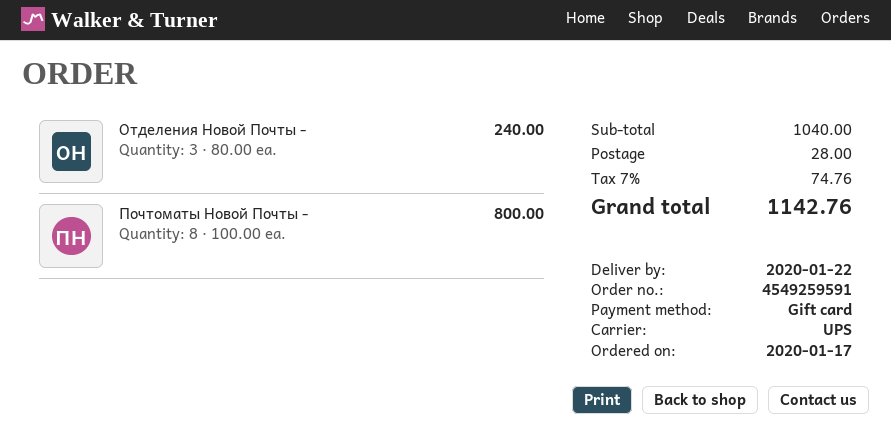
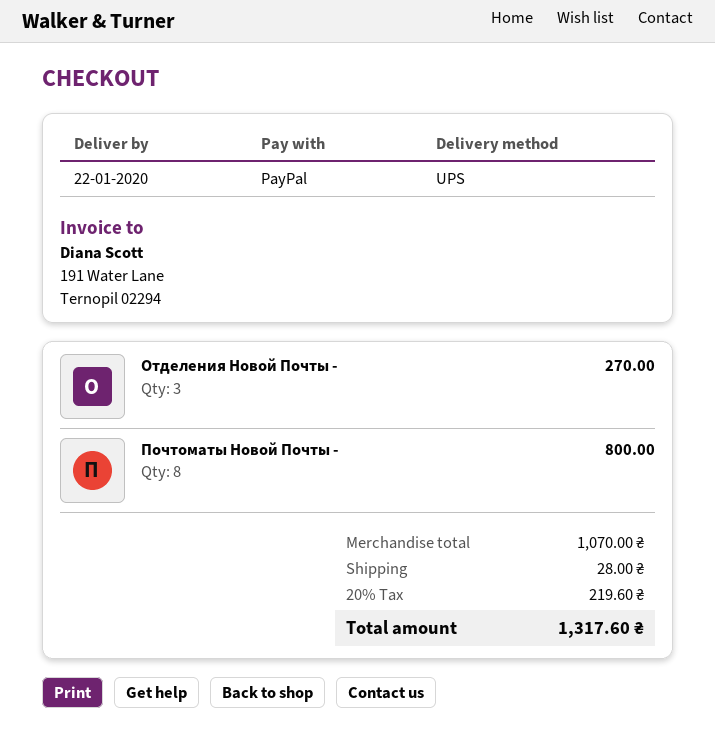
payment method: gift card -> PayPal
Отделения Новой Почты -: 3 for 240.00 -> 3 for 270.00
subtotal: 1040.00 -> 1070.00
tax: 7% = 74.76 -> 20% = 219.60
total: 1142.76 -> 1317.60

